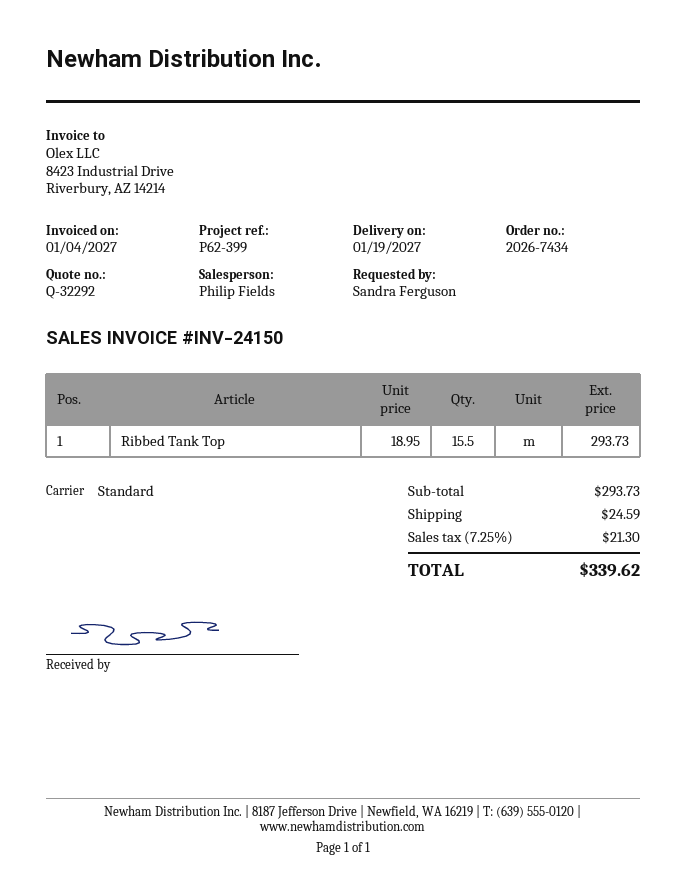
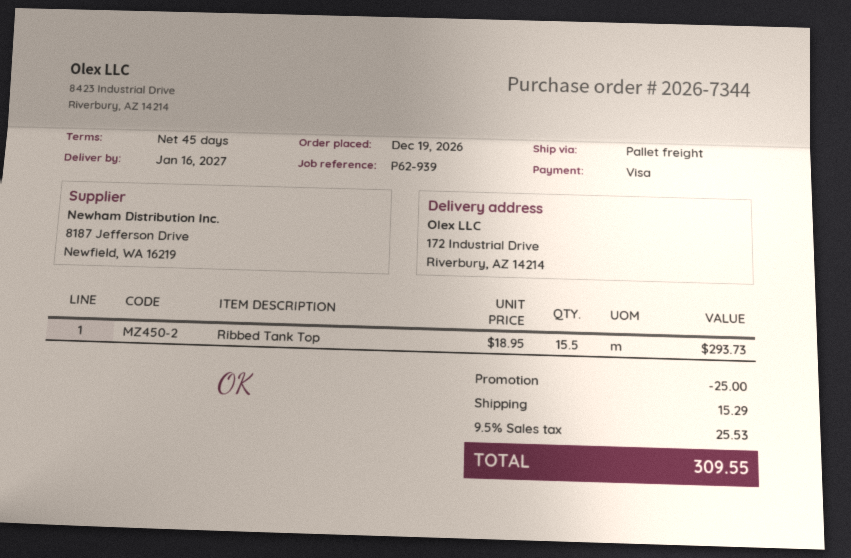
order number: 2026-7434 -> 2026-7344
delivery date: 2027-01-19 -> 2027-01-16
reference: P62-399 -> P62-939
shipping method: standard -> pallet freight
discount: none -> 25.00
shipping: 24.59 -> 15.29
tax: 7.25% = 21.30 -> 9.5% = 25.53
total: 339.62 -> 309.55

